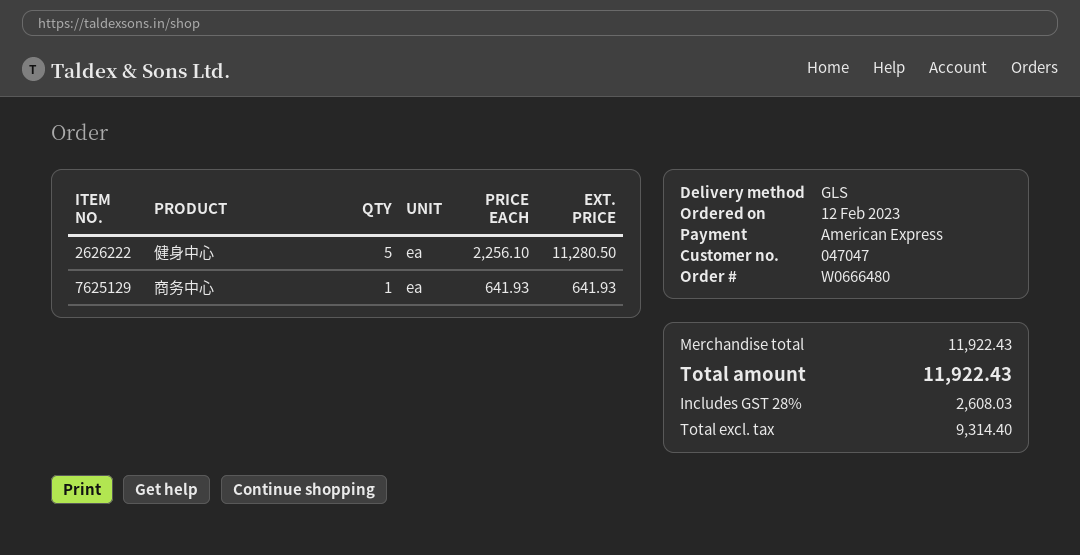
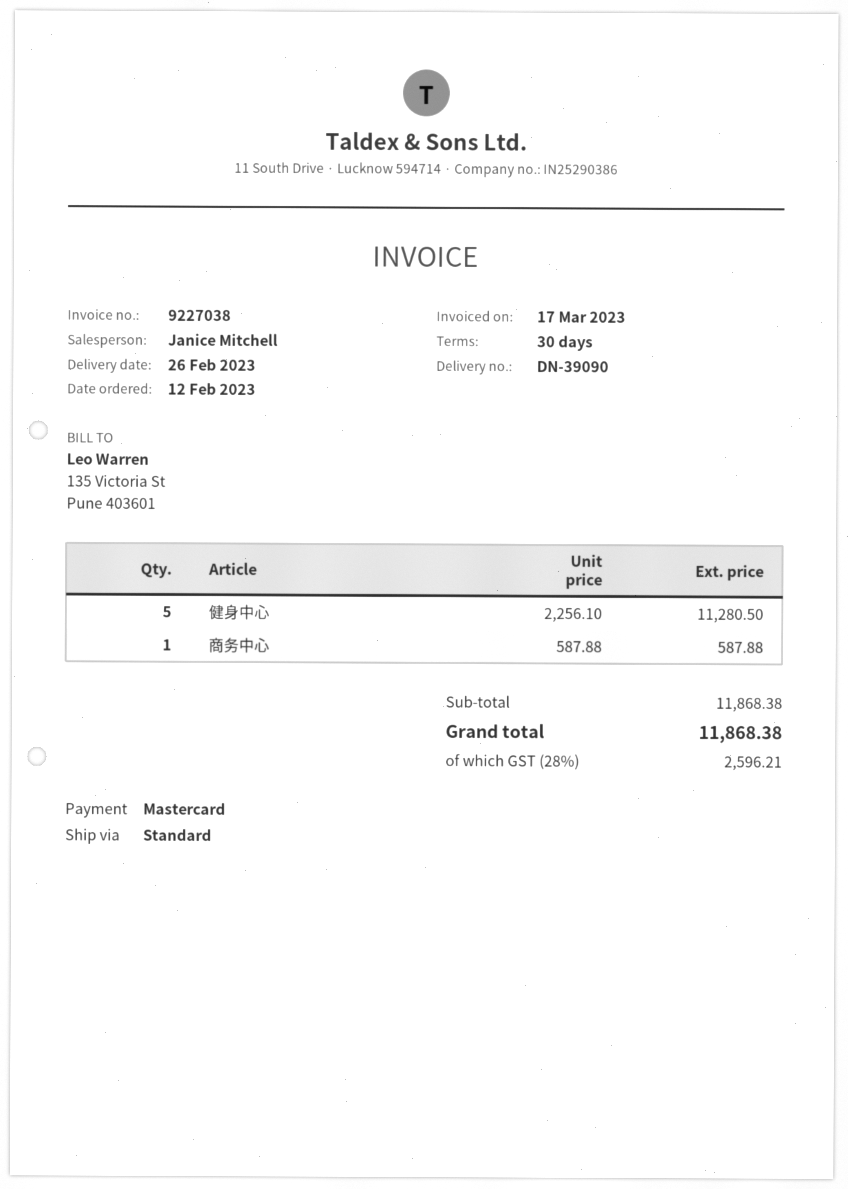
payment method: American Express -> Mastercard
shipping method: GLS -> standard
商务中心: 1 x 641.93 = 641.93 -> 1 x 587.88 = 587.88
subtotal: 11922.43 -> 11868.38
tax: 28% = 2608.03 -> 28% = 2596.21
total: 11922.43 -> 11868.38

